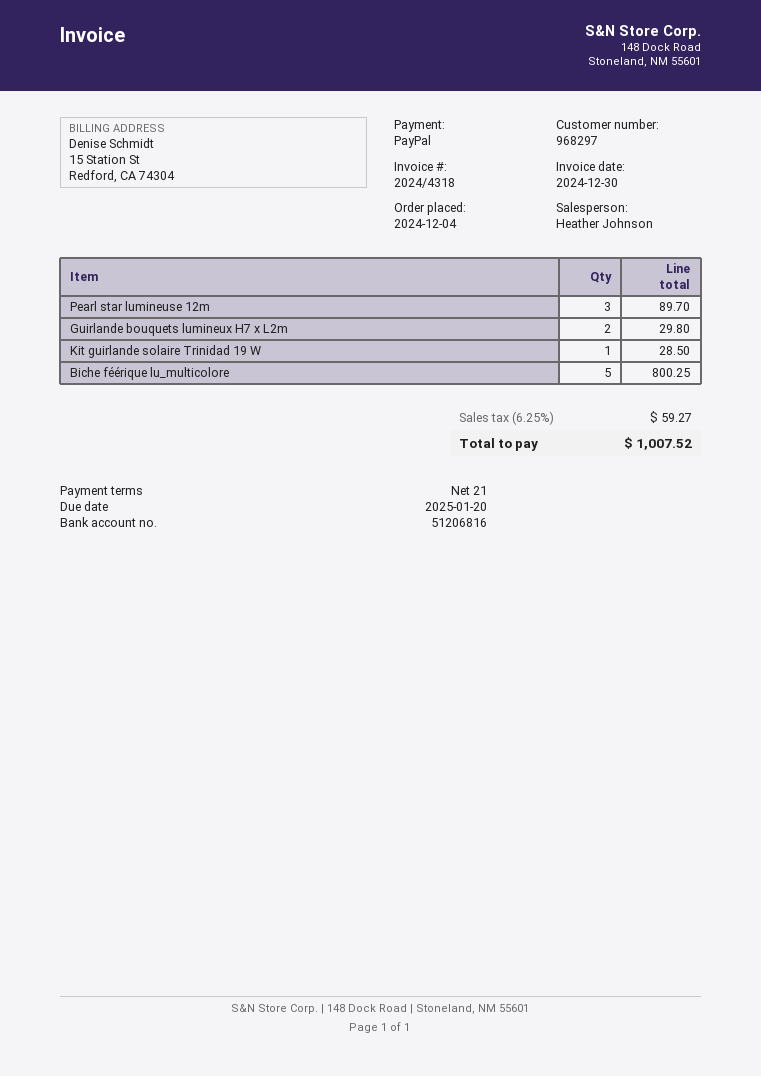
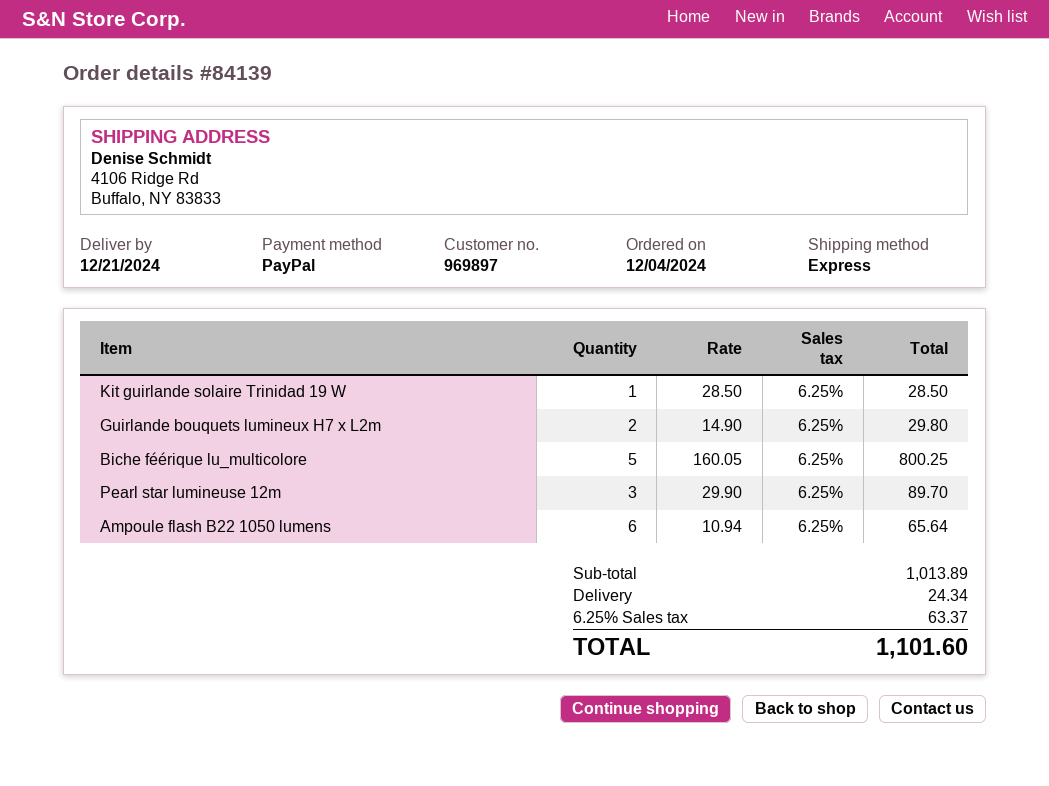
customer number: 968297 -> 969897
Ampoule flash B22 1050 lumens: none -> 6 for 65.64
shipping: none -> 24.34
tax: 6.25% = 59.27 -> 6.25% = 63.37
total: 1007.52 -> 1101.60

